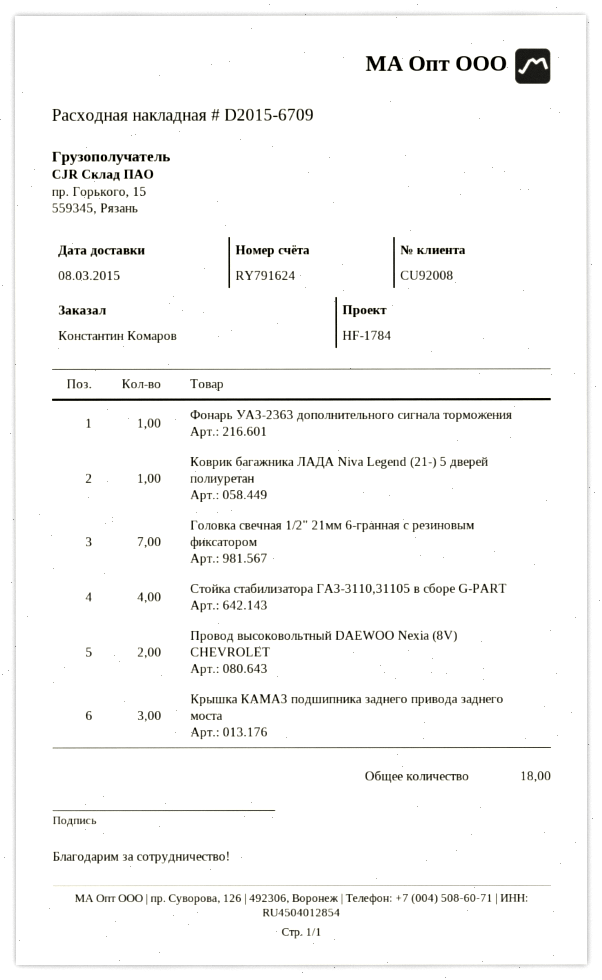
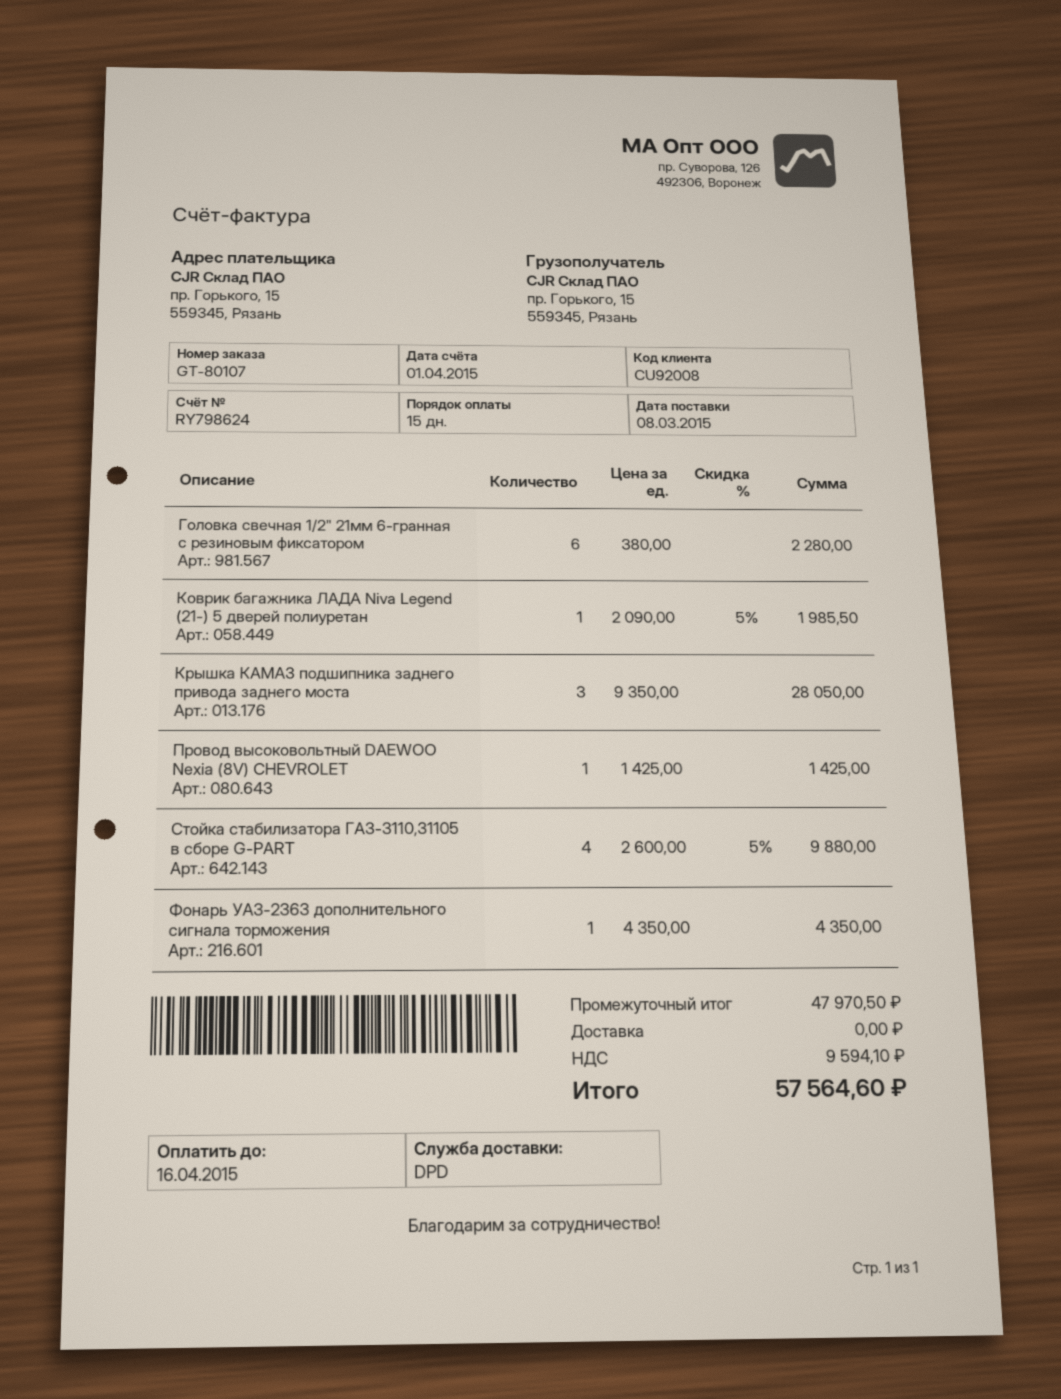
invoice number: RY791624 -> RY798624
Головка свечная 1/2" 21мм 6-гранная с резиновым фиксатором: 7 -> 6
Провод высоковольтный DAEWOO Nexia (8V) CHEVROLET: 2 -> 1

